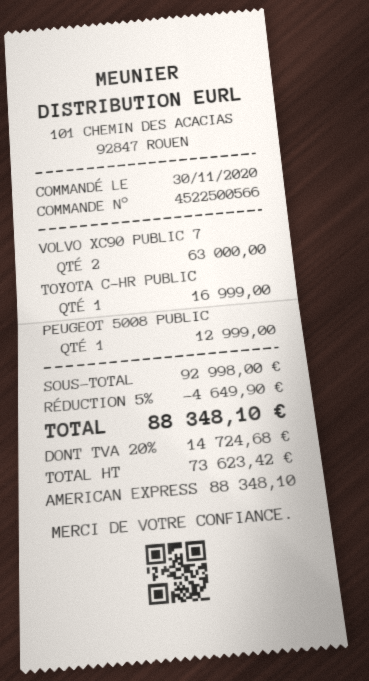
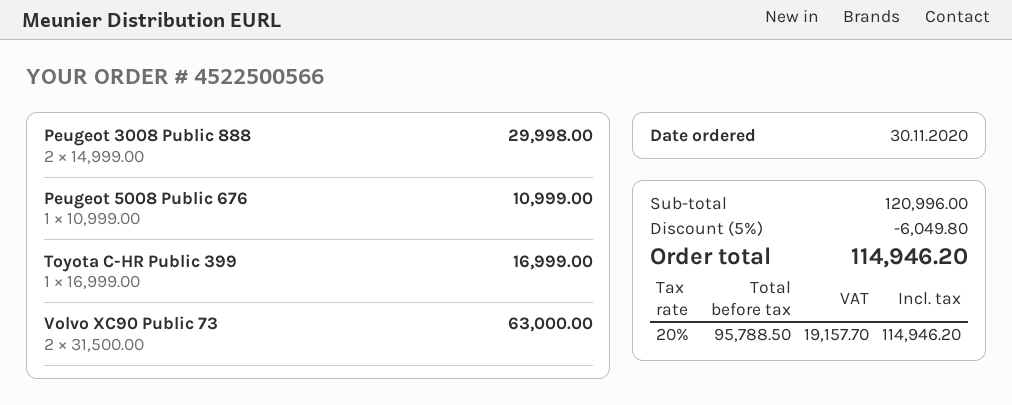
PEUGEOT 5008 PUBLIC: 1 for 12999.00 -> 1 for 10999.00
Peugeot 3008 Public 888: none -> 2 for 29998.00
subtotal: 92998.00 -> 120996.00
discount: 5% = 4649.90 -> 5% = 6049.80
net: 73623.42 -> 95788.50
tax: 20% = 14724.68 -> 20% = 19157.70
total: 88348.10 -> 114946.20

